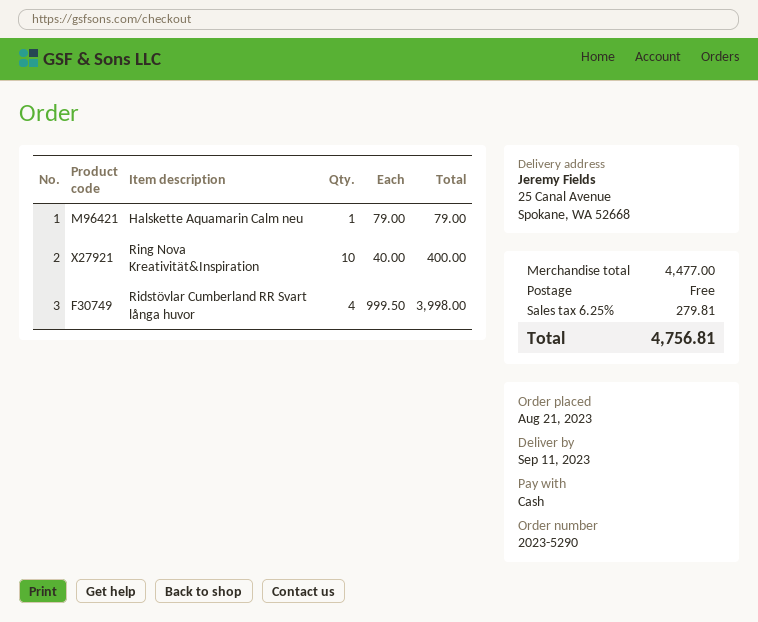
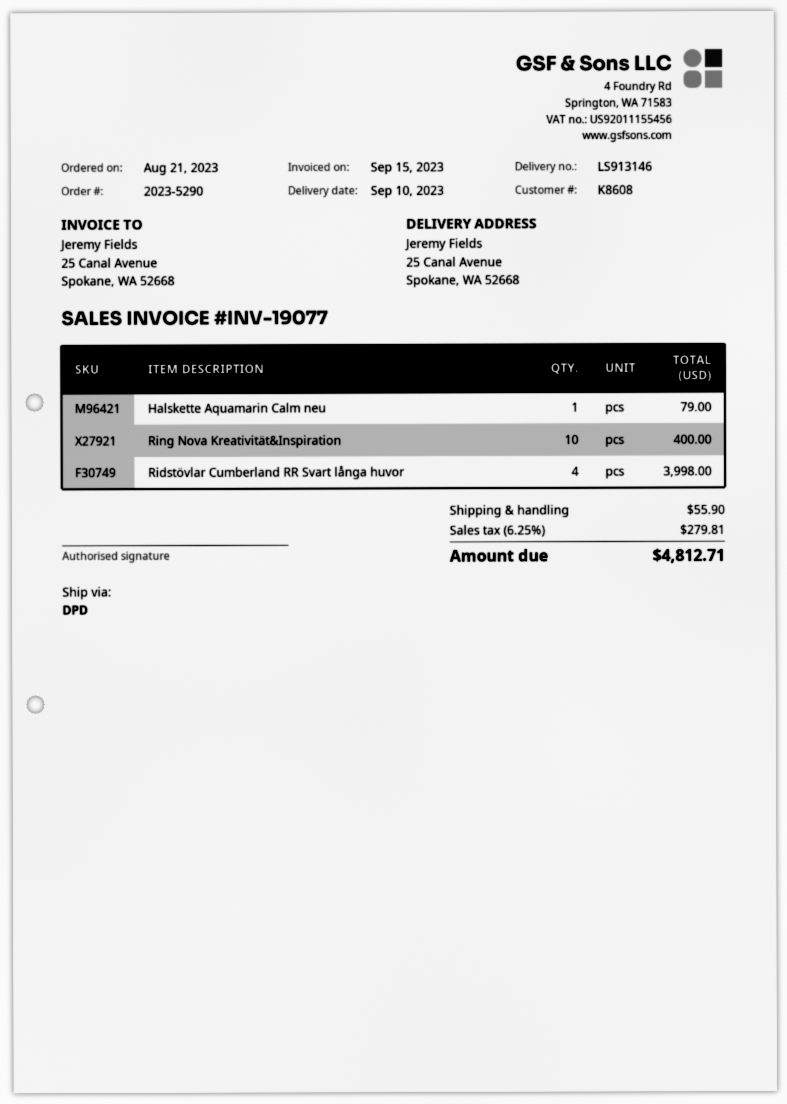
delivery date: 2023-09-11 -> 2023-09-10
shipping: 0.00 -> 55.90
total: 4756.81 -> 4812.71

